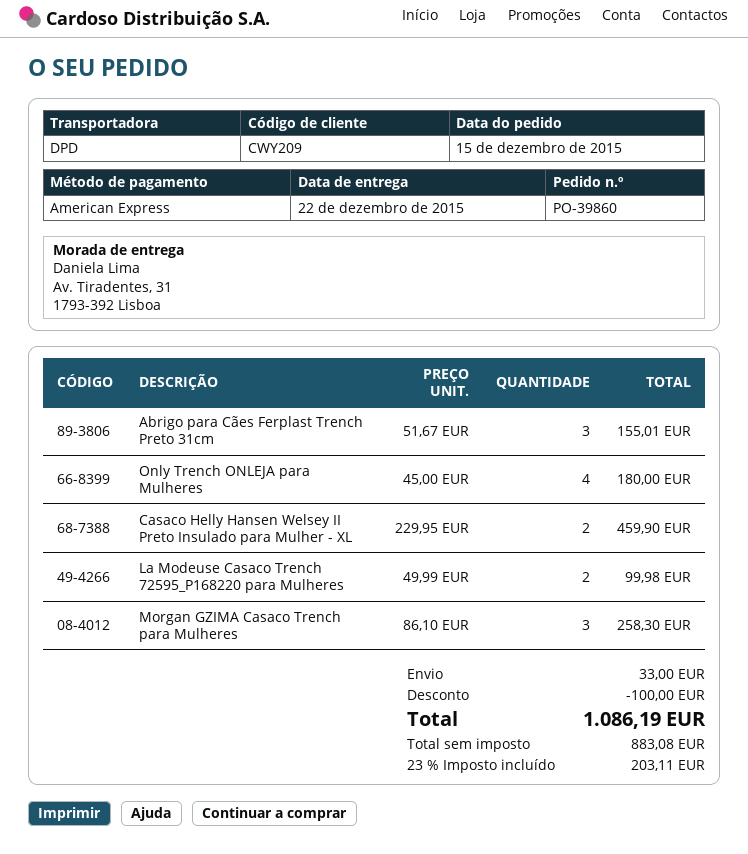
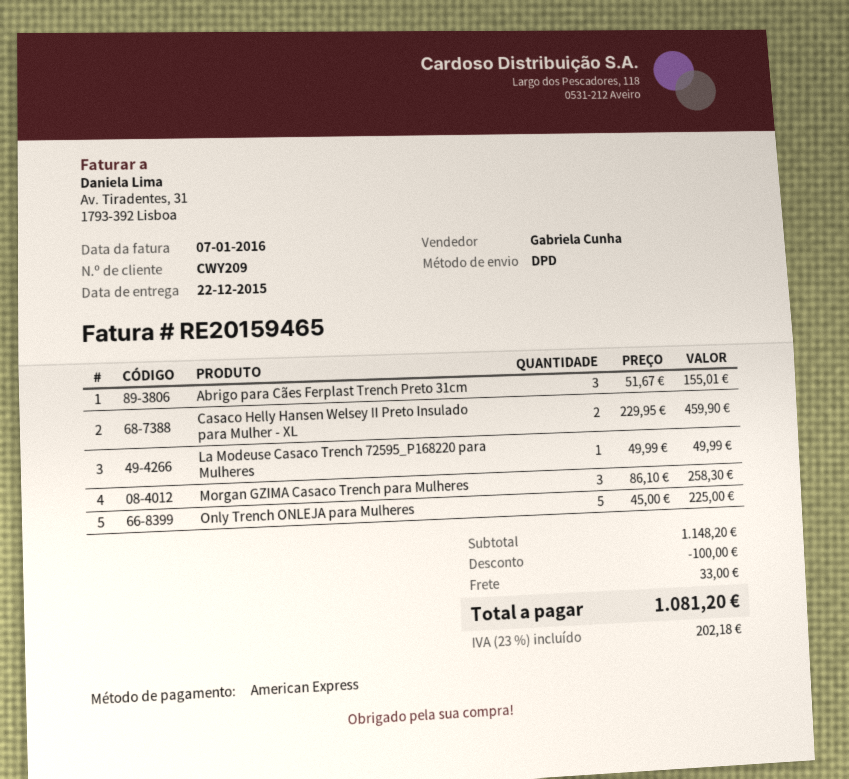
Only Trench ONLEJA para Mulheres: 4 x 45.00 = 180.00 -> 5 x 45.00 = 225.00
La Modeuse Casaco Trench 72595_P168220 para Mulheres: 2 x 49.99 = 99.98 -> 1 x 49.99 = 49.99
tax: 23% = 203.11 -> 23% = 202.18
total: 1086.19 -> 1081.20

